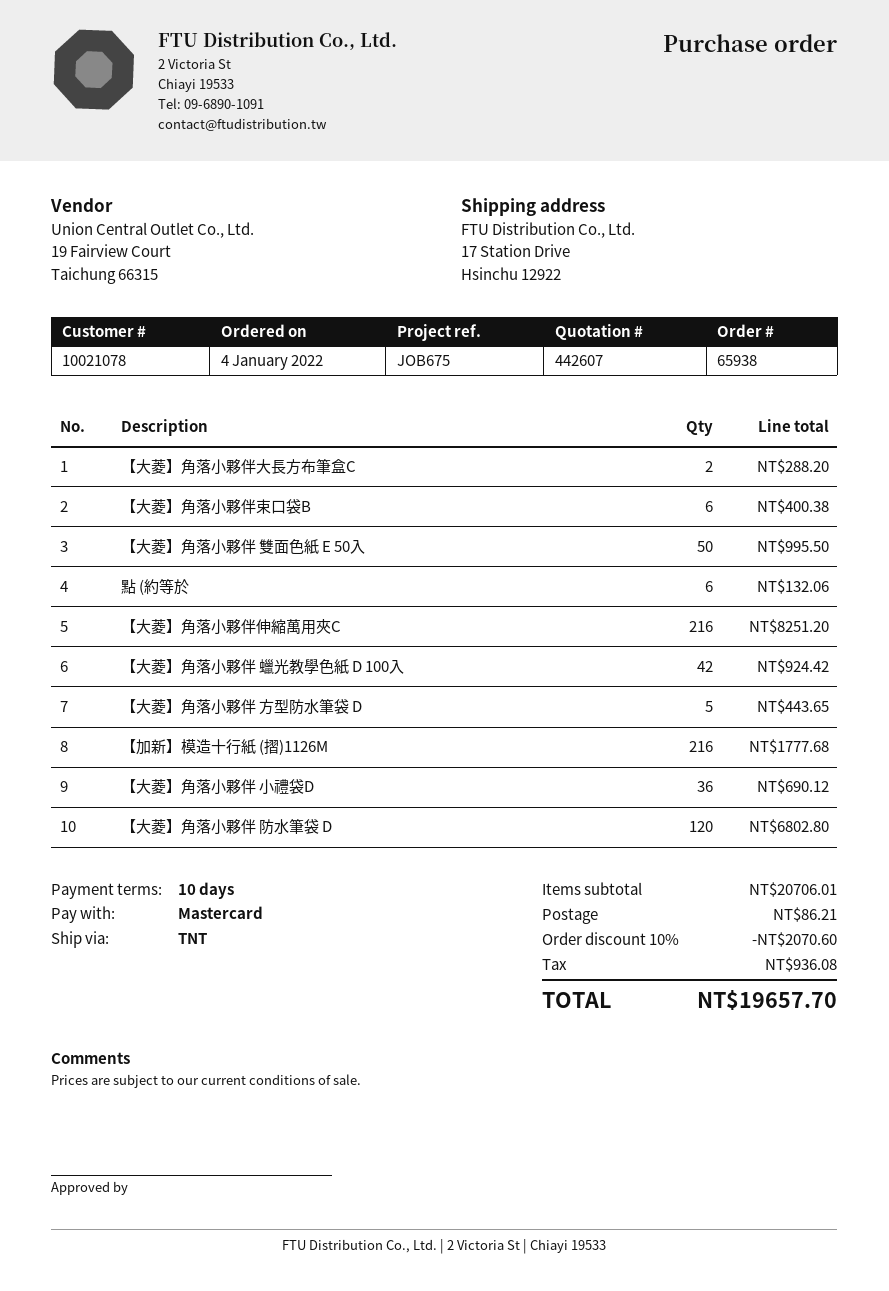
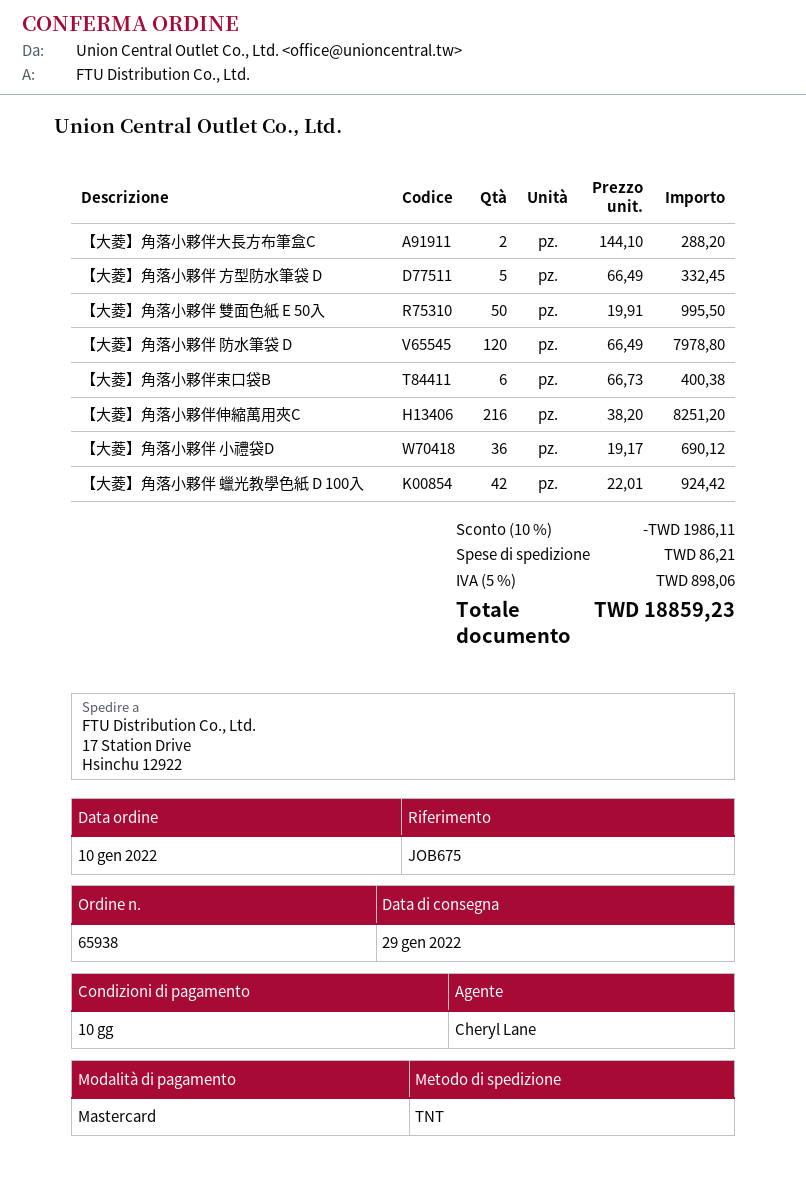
order date: 2022-01-04 -> 2022-01-10
點 (約等於: 6 for 132.06 -> none
【大菱】角落小夥伴 方型防水筆袋 D: 5 for 443.65 -> 5 for 332.45
【加新】模造十行紙 (摺)1126M: 216 for 1777.68 -> none
【大菱】角落小夥伴 防水筆袋 D: 120 for 6802.80 -> 120 for 7978.80
discount: 10% = 2070.60 -> 10% = 1986.11
tax: 936.08 -> 898.06
total: 19657.70 -> 18859.23

